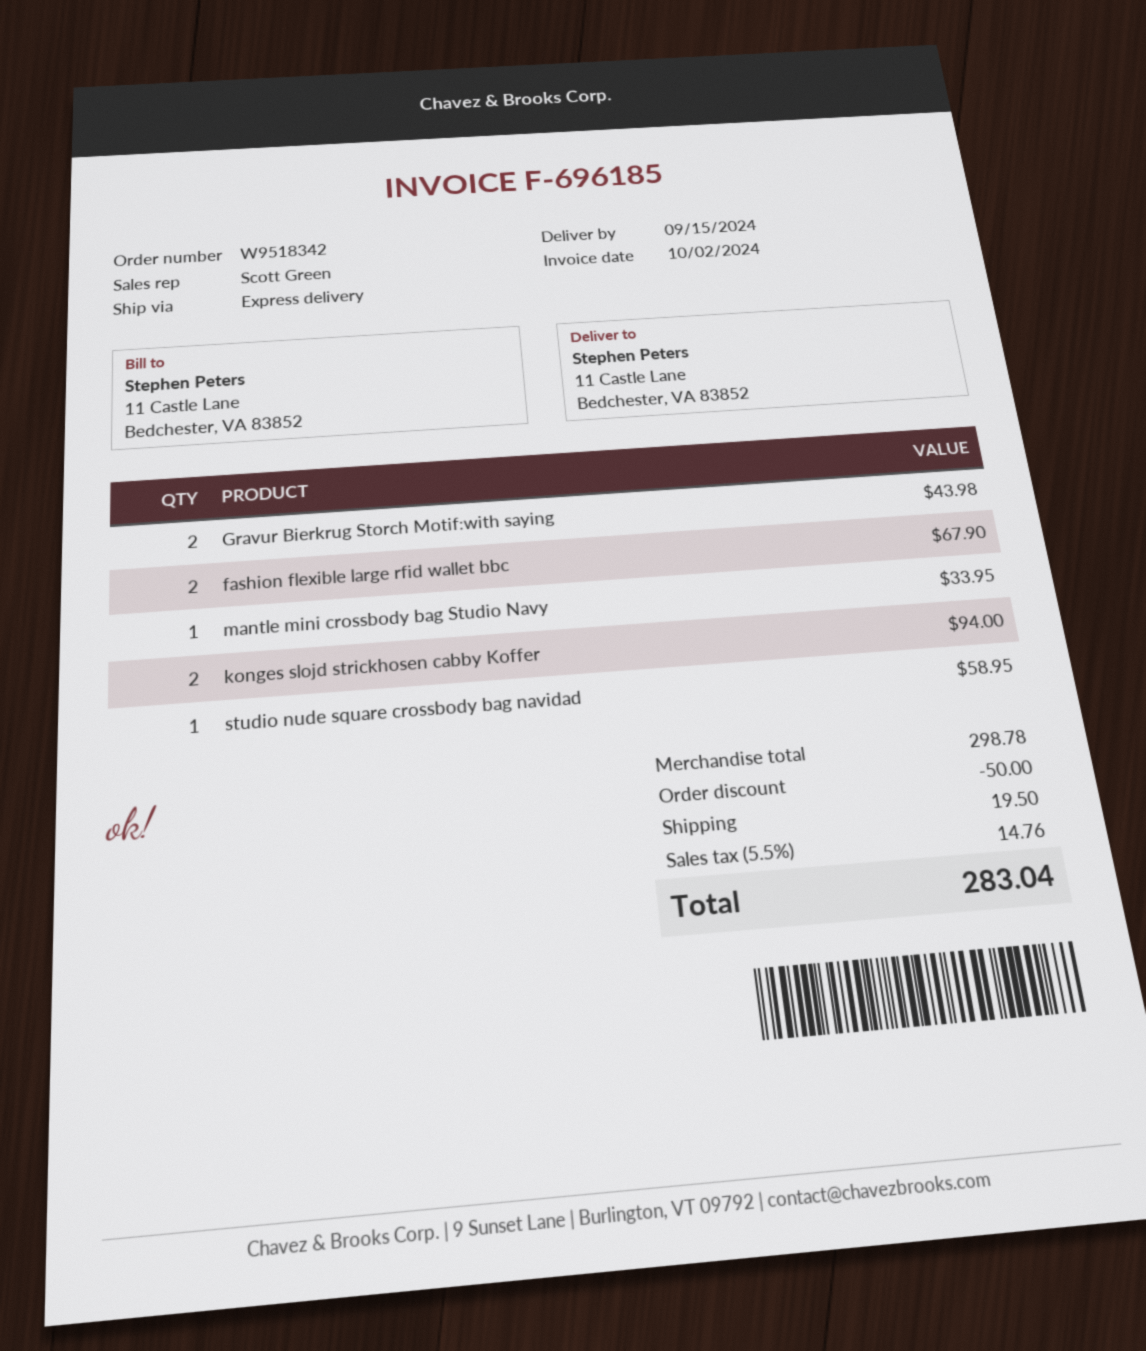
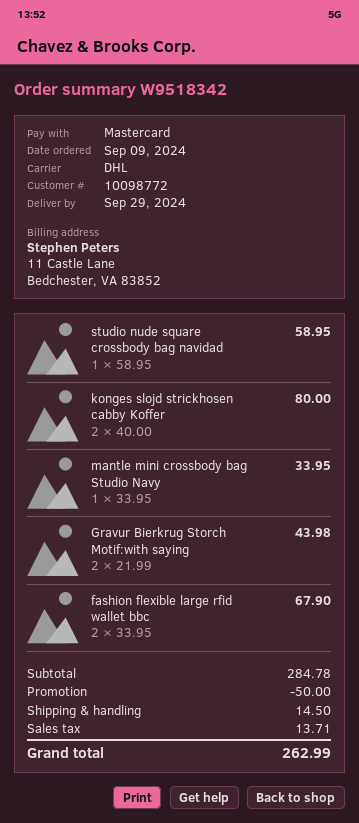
delivery date: 2024-09-15 -> 2024-09-29
shipping method: express -> DHL
konges slojd strickhosen cabby Koffer: 2 for 94.00 -> 2 for 80.00
subtotal: 298.78 -> 284.78
shipping: 19.50 -> 14.50
tax: 14.76 -> 13.71
total: 283.04 -> 262.99

